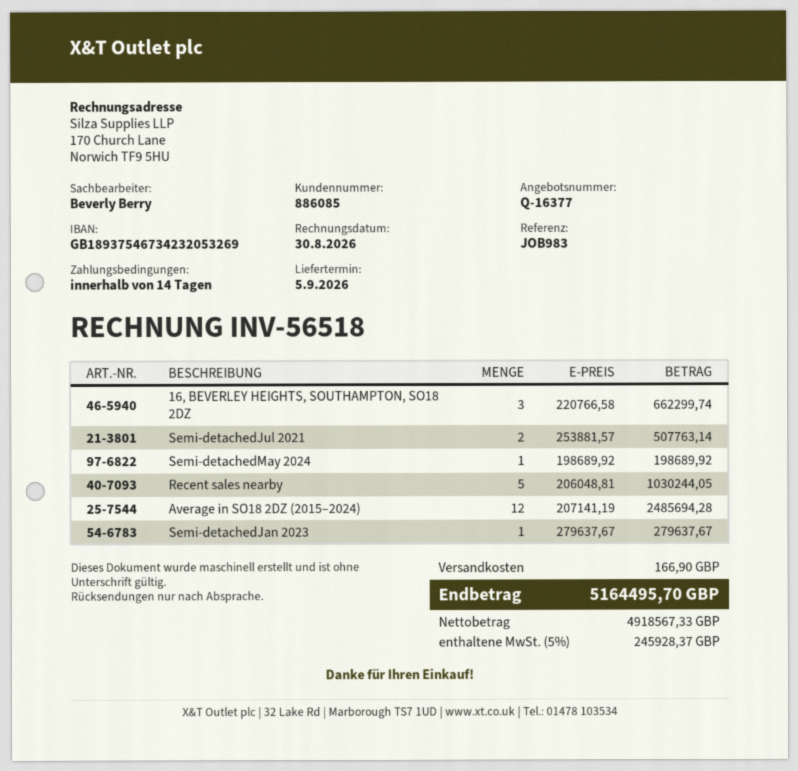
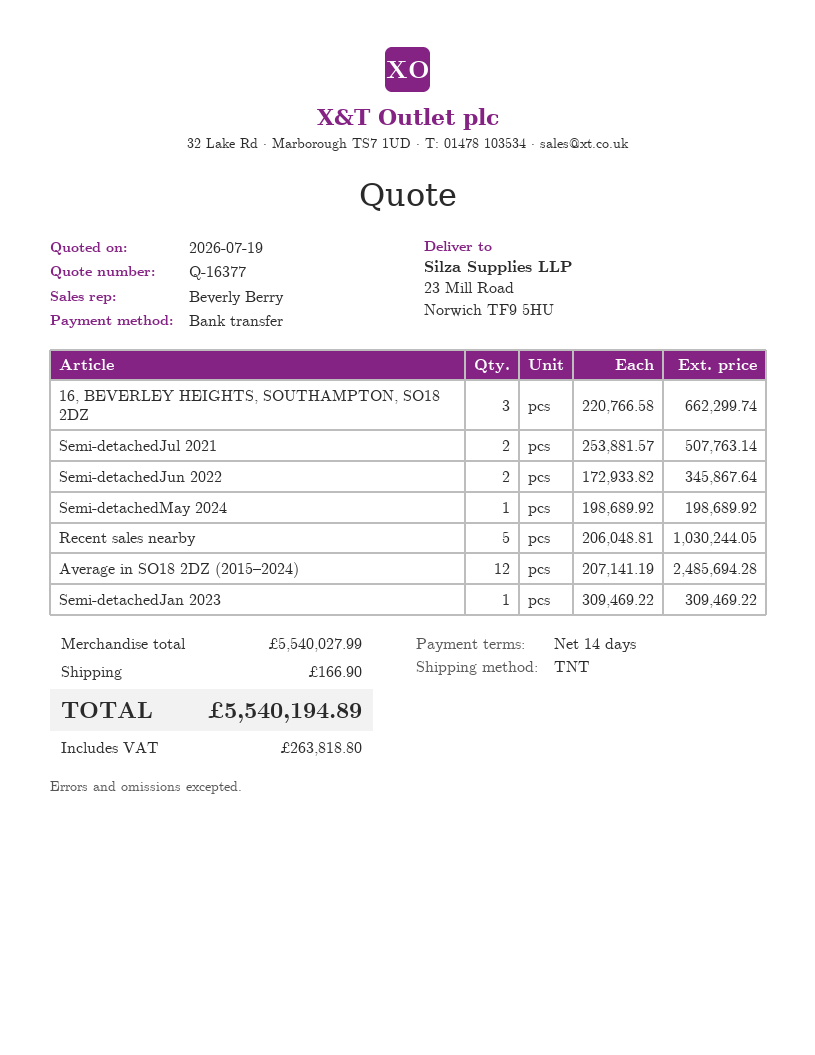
Semi-detachedJan 2023: 1 x 279637.67 = 279637.67 -> 1 x 309469.22 = 309469.22
Semi-detachedJun 2022: none -> 2 x 172933.82 = 345867.64
tax: 245928.37 -> 263818.80
total: 5164495.70 -> 5540194.89

